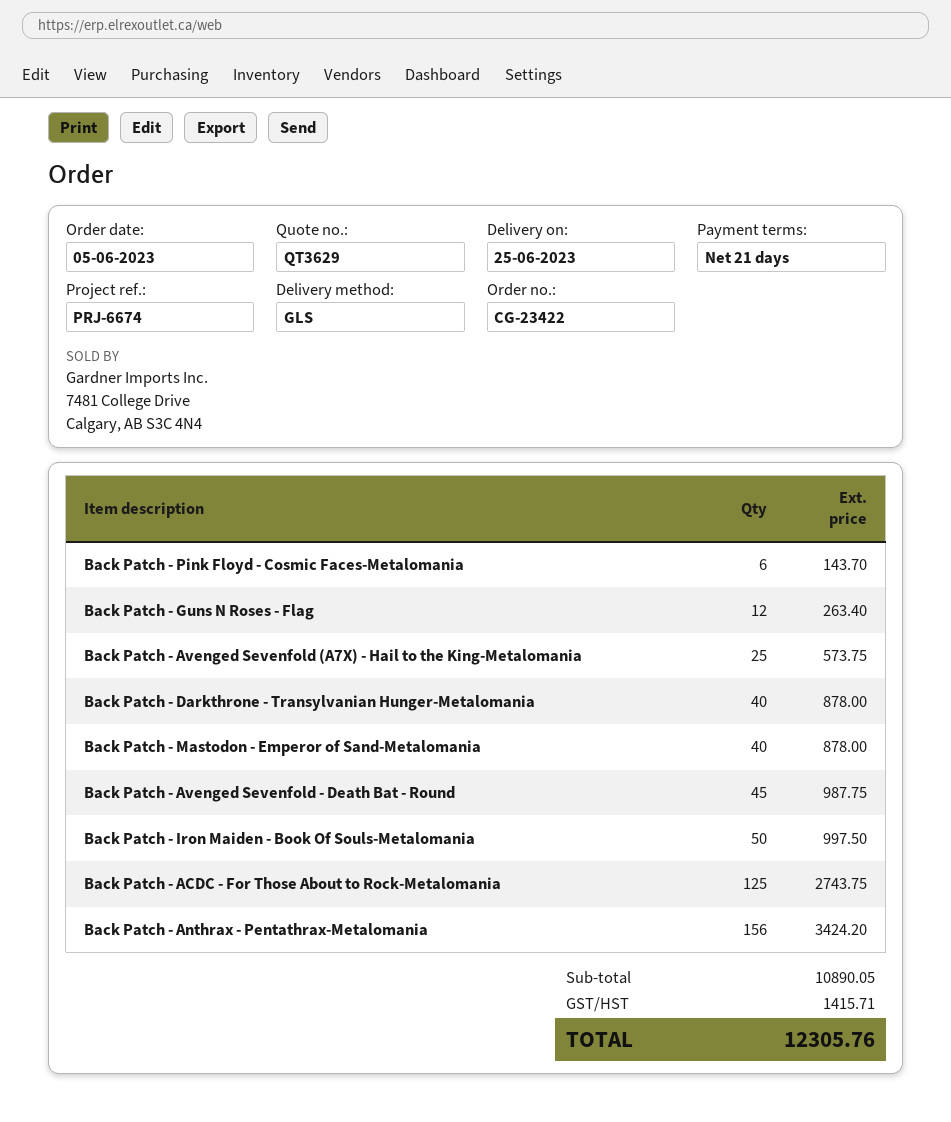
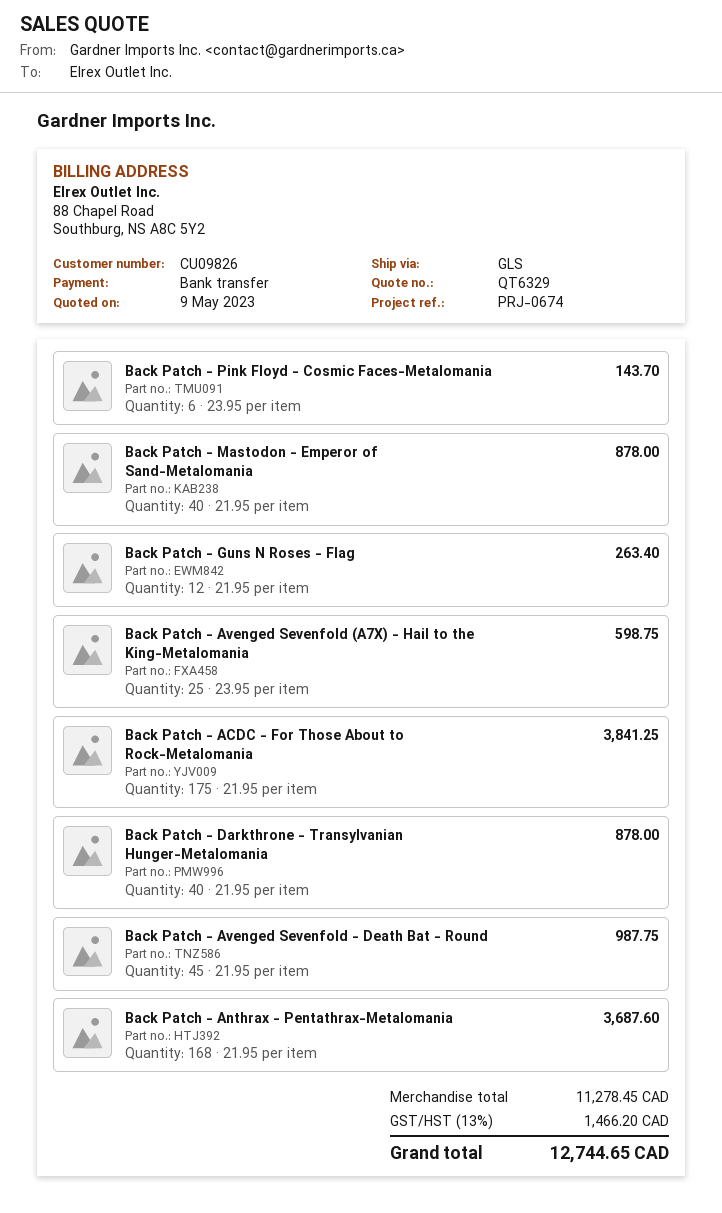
quote number: QT3629 -> QT6329
reference: PRJ-6674 -> PRJ-0674
Back Patch - Avenged Sevenfold (A7X) - Hail to the King-Metalomania: 25 for 573.75 -> 25 for 598.75
Back Patch - Iron Maiden - Book Of Souls-Metalomania: 50 for 997.50 -> none
Back Patch - ACDC - For Those About to Rock-Metalomania: 125 for 2743.75 -> 175 for 3841.25
Back Patch - Anthrax - Pentathrax-Metalomania: 156 for 3424.20 -> 168 for 3687.60
subtotal: 10890.05 -> 11278.45
tax: 1415.71 -> 1466.20
total: 12305.76 -> 12744.65

